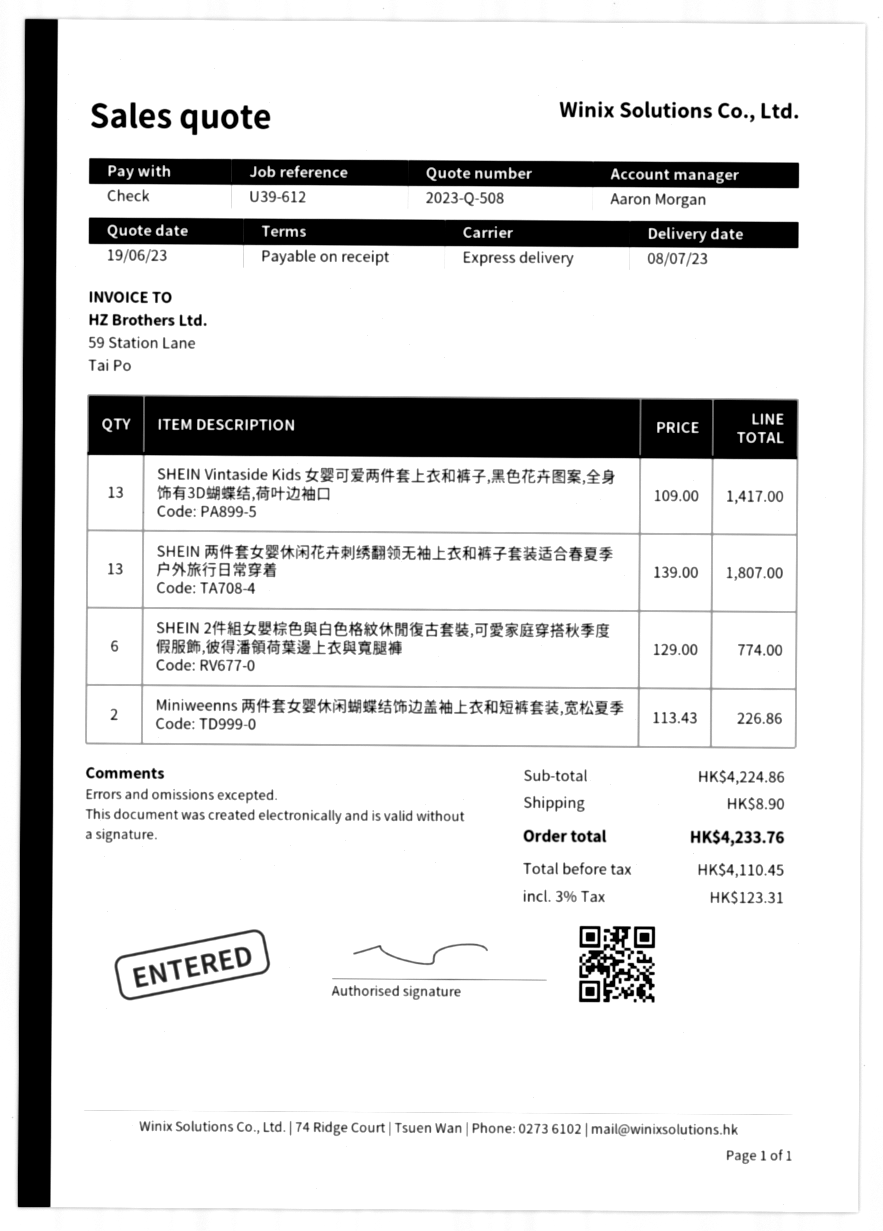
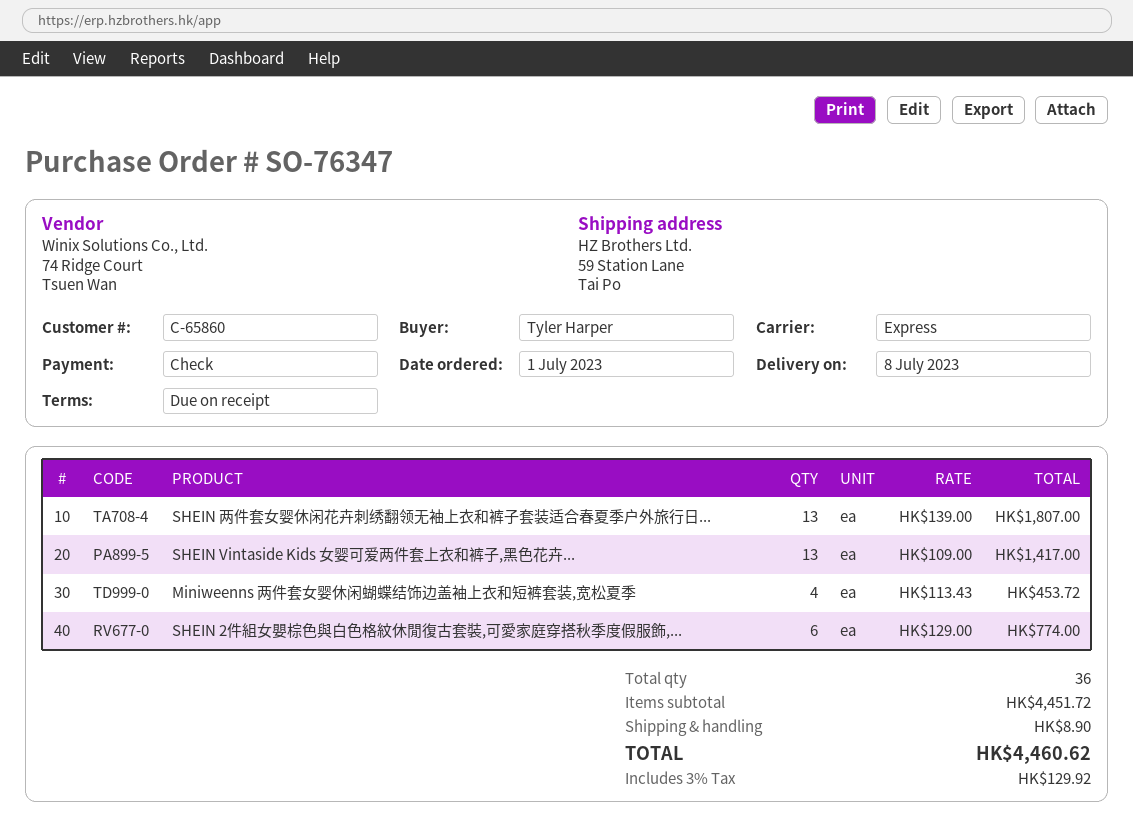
Miniweenns 两件套女婴休闲蝴蝶结饰边盖袖上衣和短裤套装,宽松夏季: 2 x 113.43 = 226.86 -> 4 x 113.43 = 453.72
subtotal: 4224.86 -> 4451.72
tax: 3% = 123.31 -> 3% = 129.92
total: 4233.76 -> 4460.62

